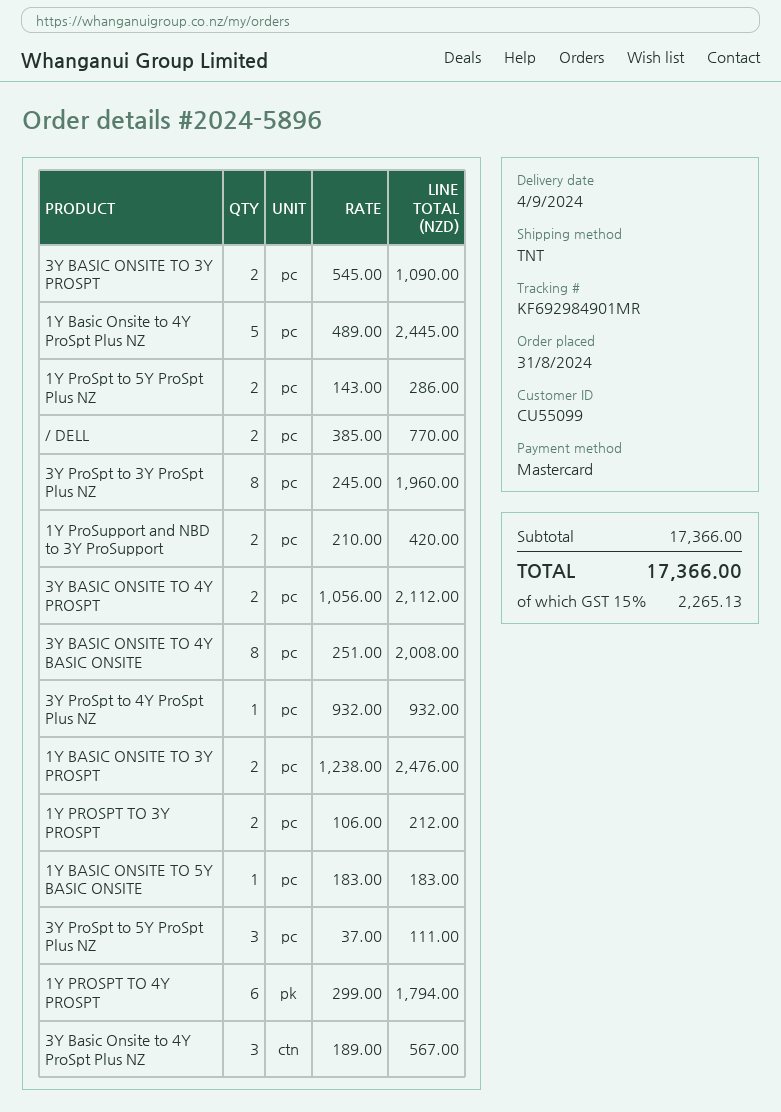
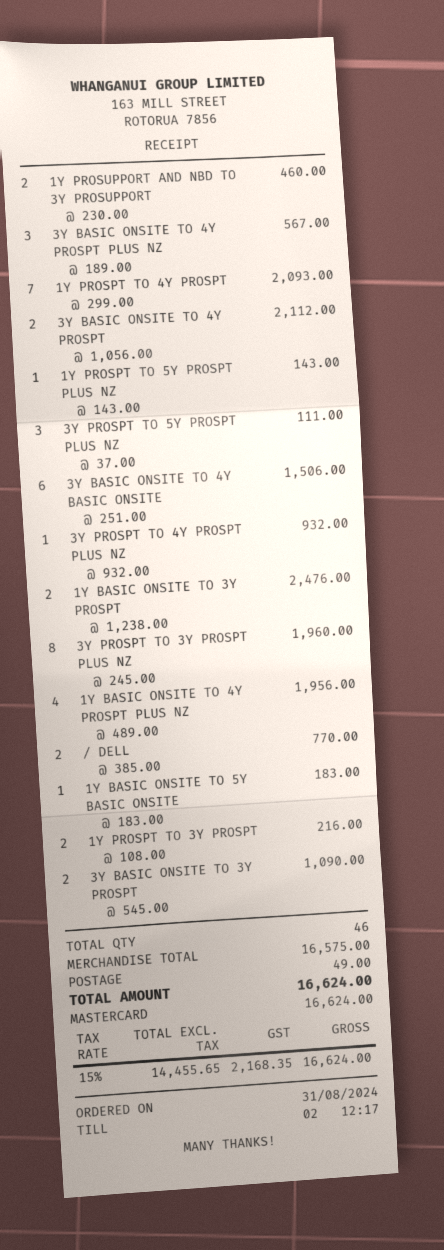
1Y Basic Onsite to 4Y ProSpt Plus NZ: 5 x 489.00 = 2445.00 -> 4 x 489.00 = 1956.00
1Y ProSpt to 5Y ProSpt Plus NZ: 2 x 143.00 = 286.00 -> 1 x 143.00 = 143.00
1Y ProSupport and NBD to 3Y ProSupport: 2 x 210.00 = 420.00 -> 2 x 230.00 = 460.00
3Y BASIC ONSITE TO 4Y BASIC ONSITE: 8 x 251.00 = 2008.00 -> 6 x 251.00 = 1506.00
1Y PROSPT TO 3Y PROSPT: 2 x 106.00 = 212.00 -> 2 x 108.00 = 216.00
1Y PROSPT TO 4Y PROSPT: 6 x 299.00 = 1794.00 -> 7 x 299.00 = 2093.00
subtotal: 17366.00 -> 16575.00
shipping: none -> 49.00
tax: 15% = 2265.13 -> 15% = 2168.35
total: 17366.00 -> 16624.00

